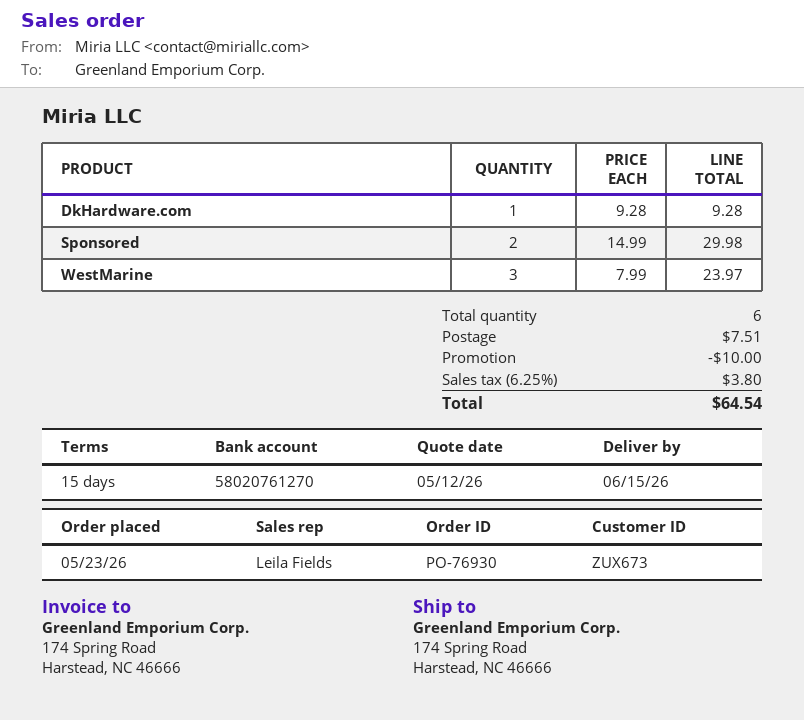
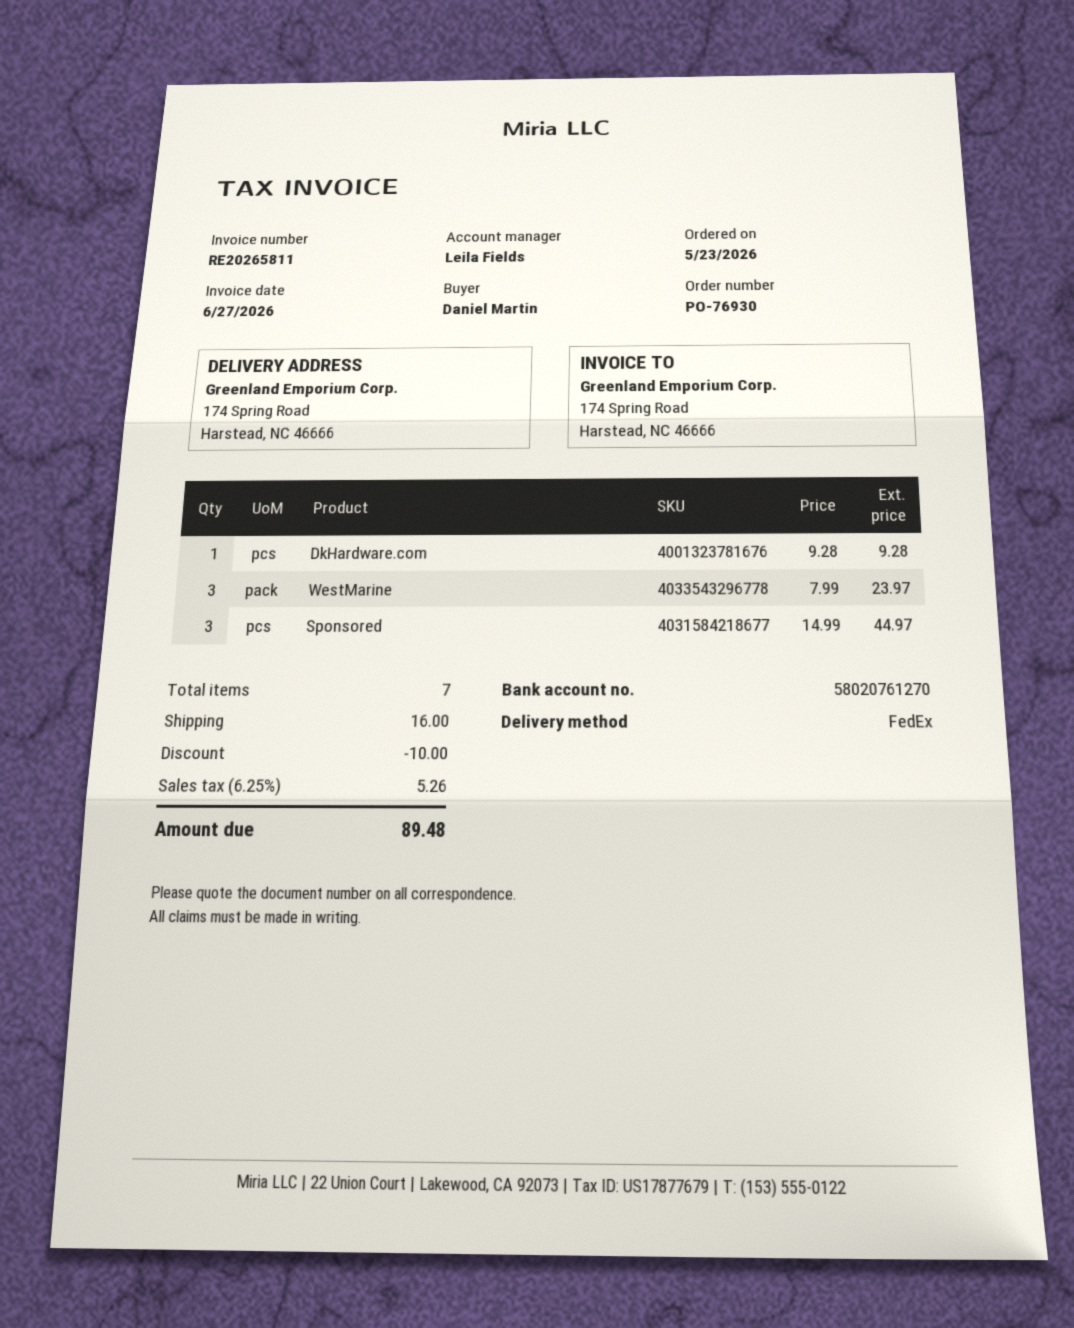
Sponsored: 2 x 14.99 = 29.98 -> 3 x 14.99 = 44.97
total quantity: 6 -> 7
shipping: 7.51 -> 16.00
tax: 6.25% = 3.80 -> 6.25% = 5.26
total: 64.54 -> 89.48

